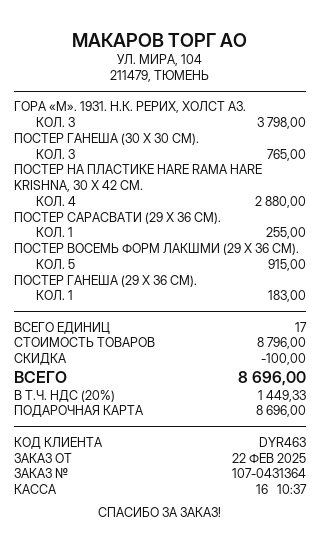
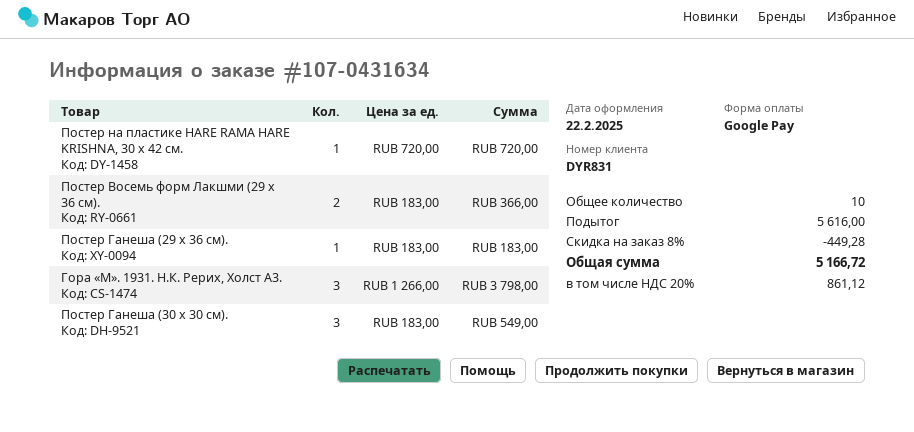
order number: 107-0431364 -> 107-0431634
customer number: DYR463 -> DYR831
payment method: gift card -> Google Pay
ПОСТЕР ГАНЕША (30 X 30 СМ).: 3 for 765.00 -> 3 for 549.00
ПОСТЕР НА ПЛАСТИКЕ HARE RAMA HARE KRISHNA, 30 X 42 СМ.: 4 for 2880.00 -> 1 for 720.00
ПОСТЕР САРАСВАТИ (29 Х 36 СМ).: 1 for 255.00 -> none
ПОСТЕР ВОСЕМЬ ФОРМ ЛАКШМИ (29 Х 36 СМ).: 5 for 915.00 -> 2 for 366.00
total quantity: 17 -> 10
subtotal: 8796.00 -> 5616.00
discount: 100.00 -> 449.28
tax: 20% = 1449.33 -> 20% = 861.12
total: 8696.00 -> 5166.72

